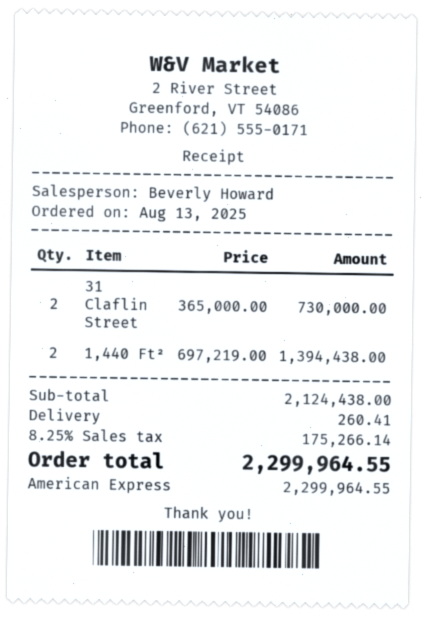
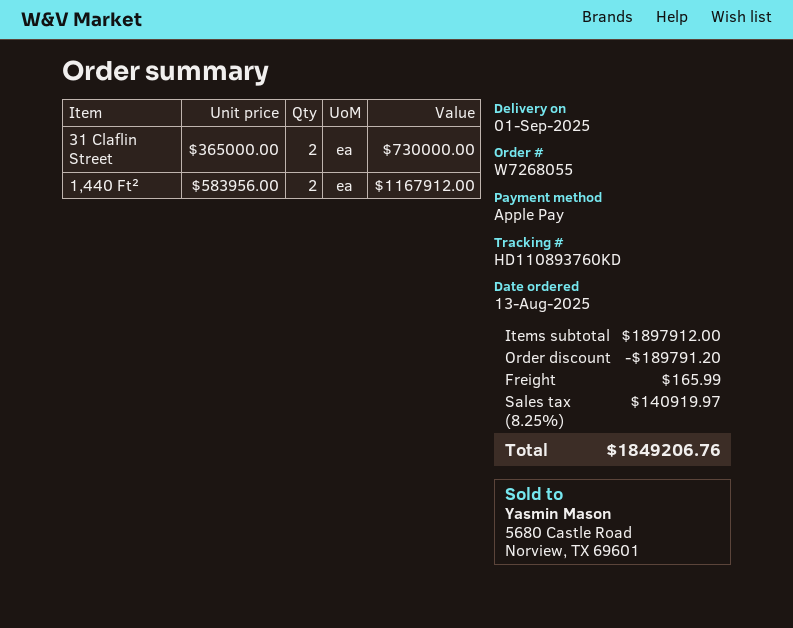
payment method: American Express -> Apple Pay
1,440 Ft²: 2 x 697219.00 = 1394438.00 -> 2 x 583956.00 = 1167912.00
subtotal: 2124438.00 -> 1897912.00
discount: none -> 189791.20
shipping: 260.41 -> 165.99
tax: 8.25% = 175266.14 -> 8.25% = 140919.97
total: 2299964.55 -> 1849206.76

